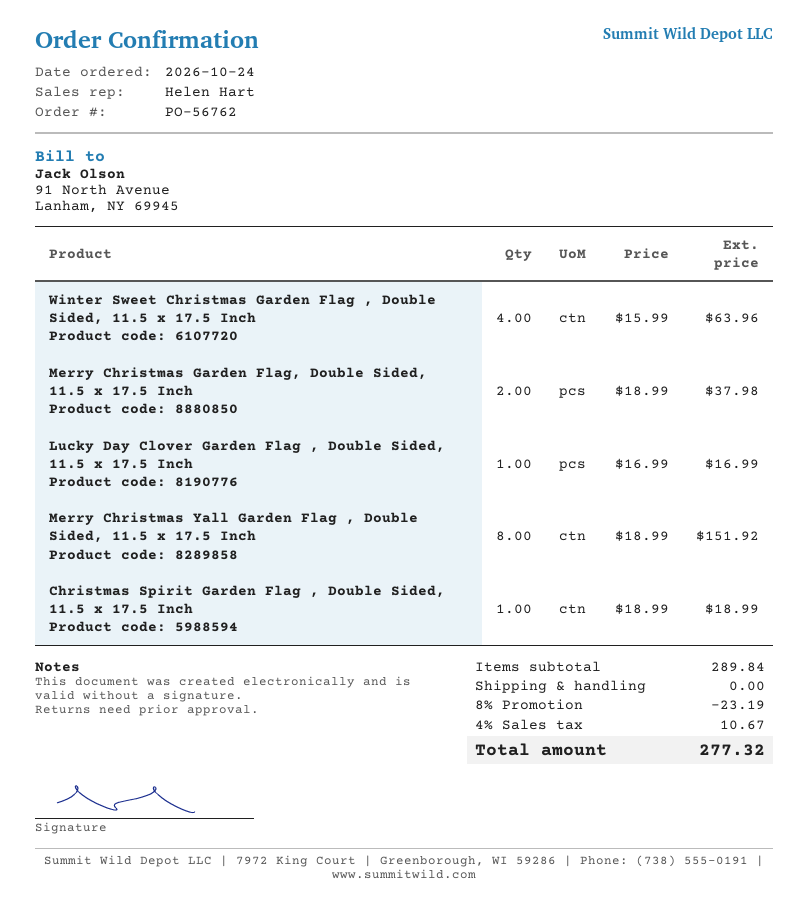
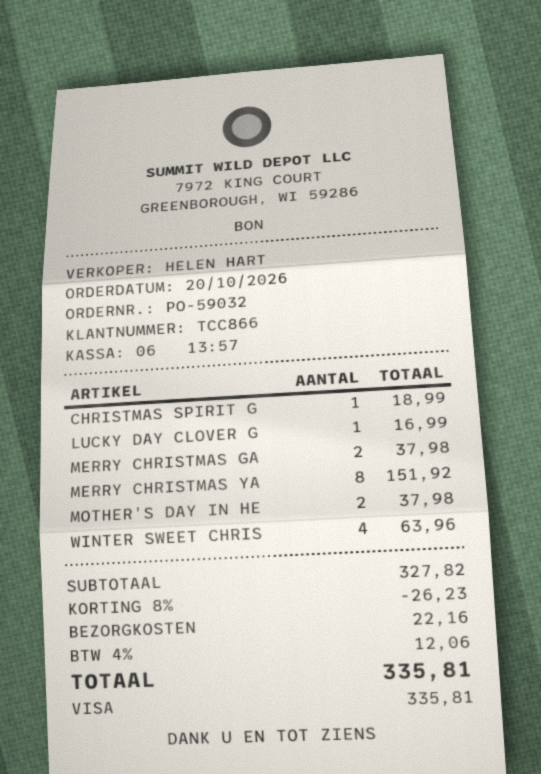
order number: PO-56762 -> PO-59032
order date: 2026-10-24 -> 2026-10-20
MOTHER'S DAY IN HE: none -> 2 for 37.98
subtotal: 289.84 -> 327.82
discount: 8% = 23.19 -> 8% = 26.23
shipping: 0.00 -> 22.16
tax: 4% = 10.67 -> 4% = 12.06
total: 277.32 -> 335.81

